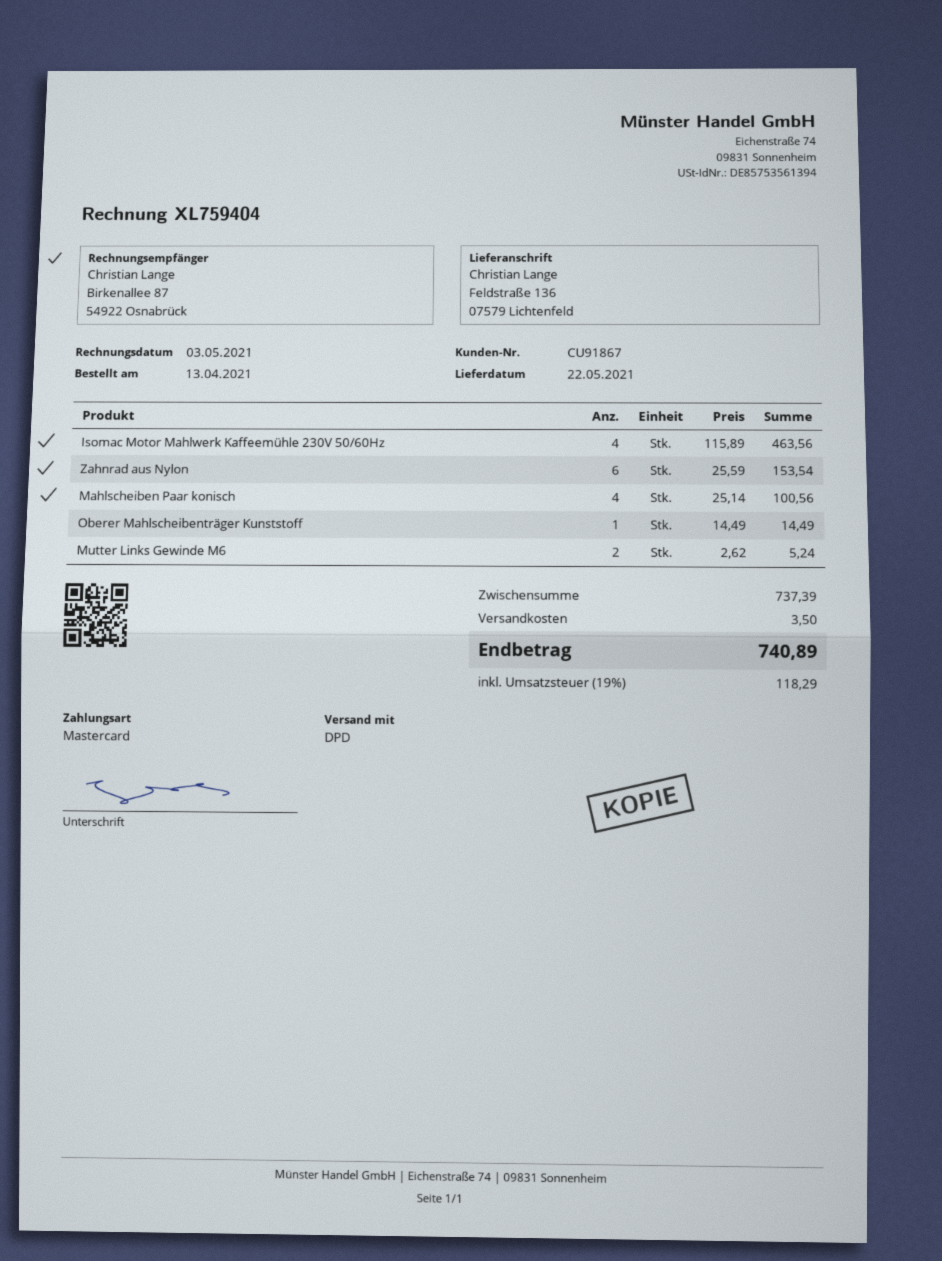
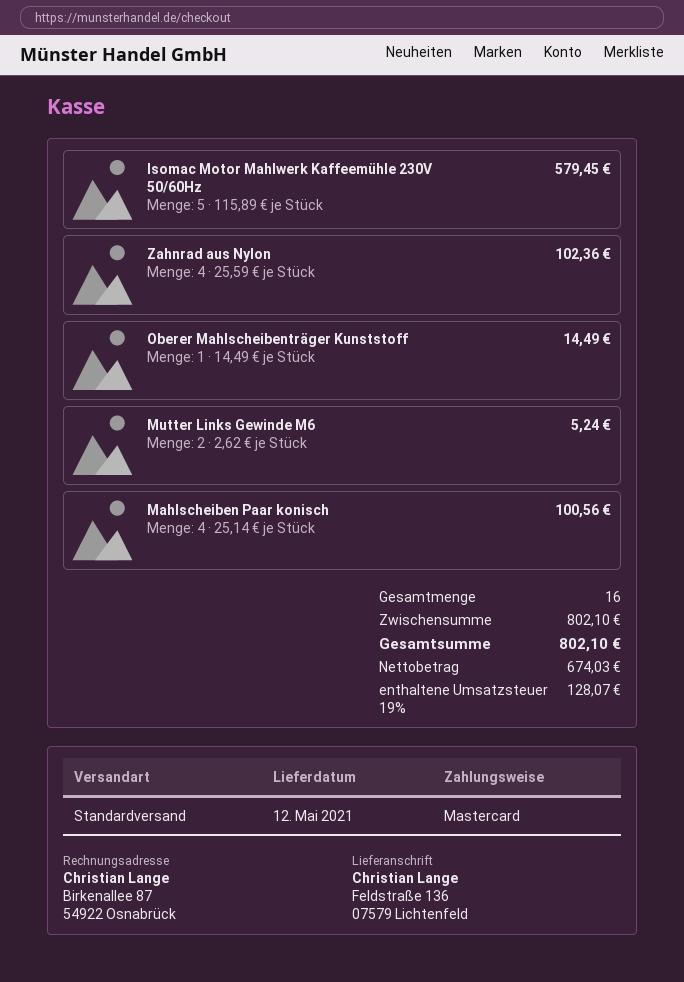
delivery date: 2021-05-22 -> 2021-05-12
shipping method: DPD -> standard
Isomac Motor Mahlwerk Kaffeemühle 230V 50/60Hz: 4 x 115.89 = 463.56 -> 5 x 115.89 = 579.45
Zahnrad aus Nylon: 6 x 25.59 = 153.54 -> 4 x 25.59 = 102.36
subtotal: 737.39 -> 802.10
shipping: 3.50 -> none
tax: 19% = 118.29 -> 19% = 128.07
total: 740.89 -> 802.10

